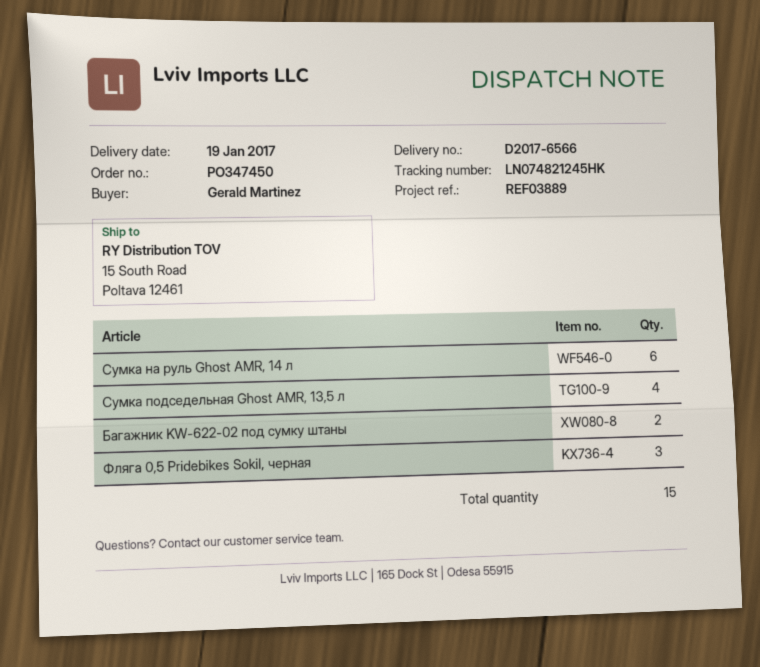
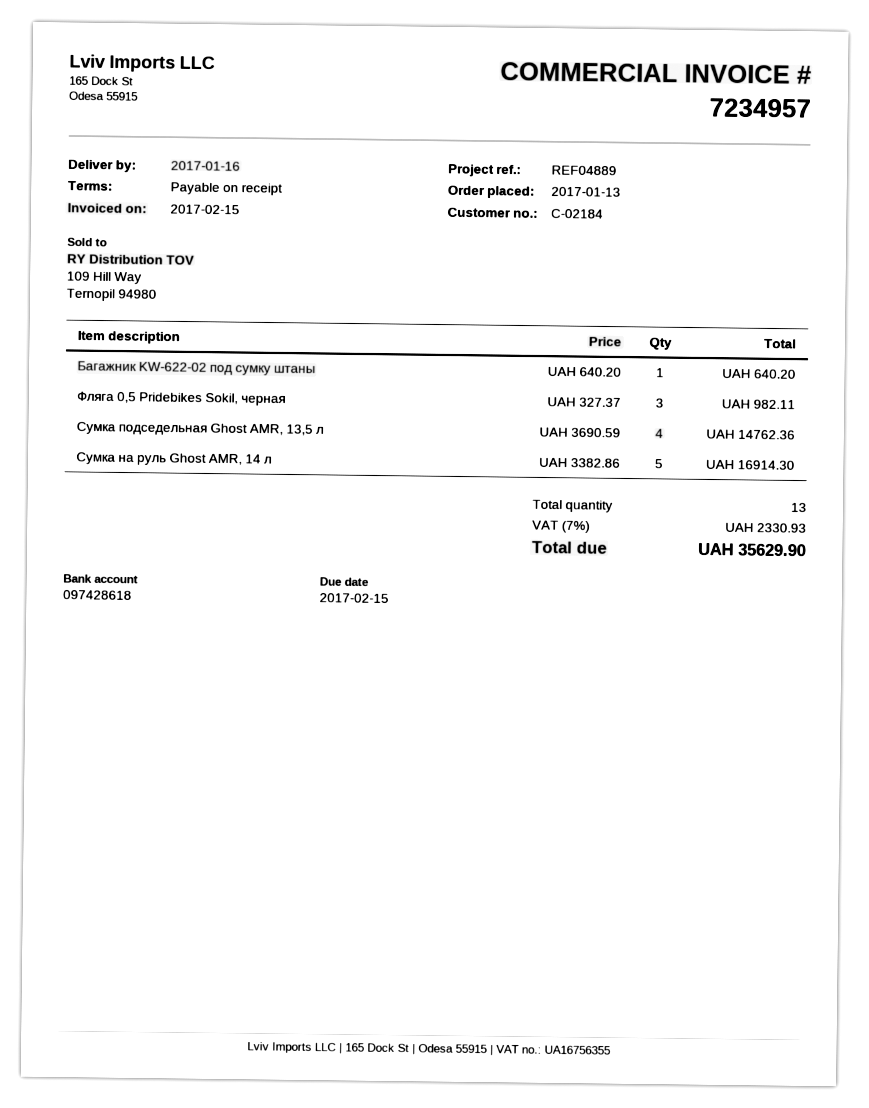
delivery date: 2017-01-19 -> 2017-01-16
reference: REF03889 -> REF04889
Сумка на руль Ghost AMR, 14 л: 6 -> 5
Багажник KW-622-02 под сумку штаны: 2 -> 1
total quantity: 15 -> 13

